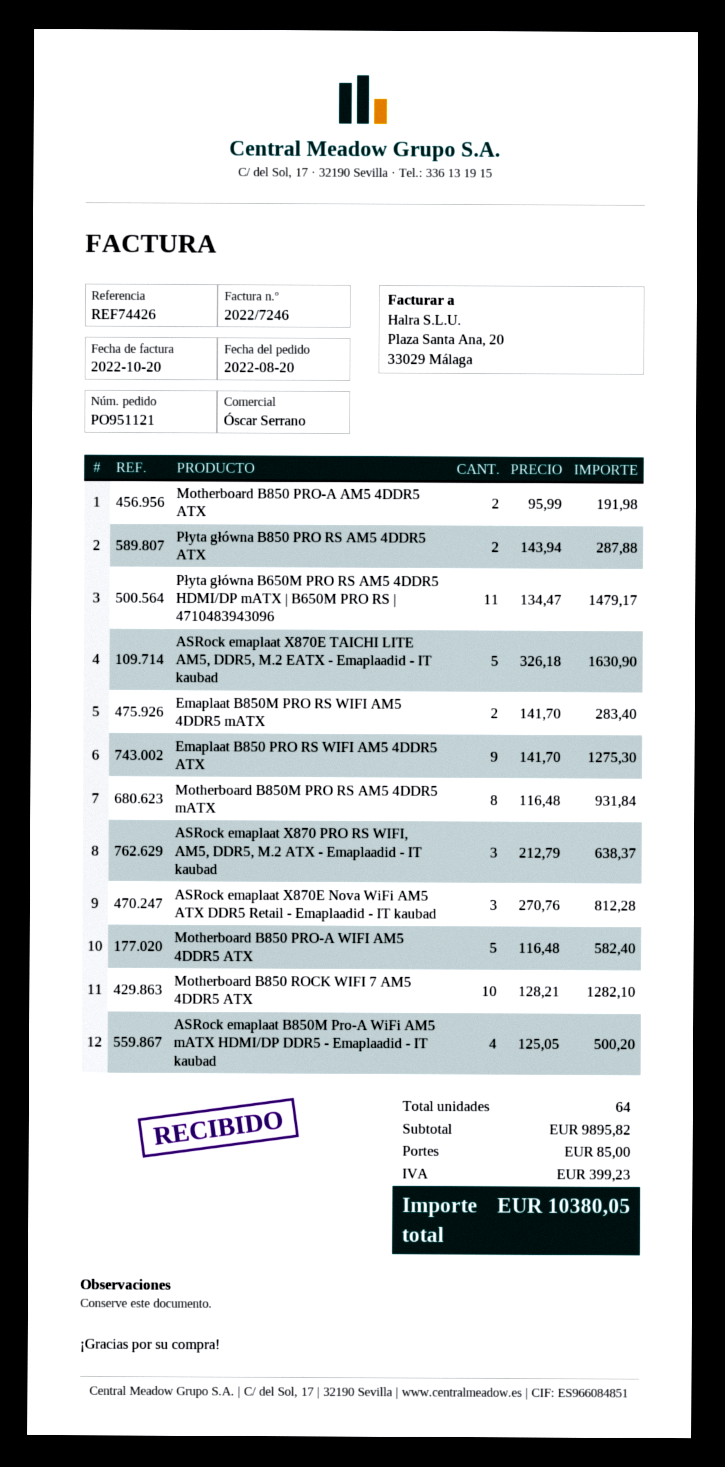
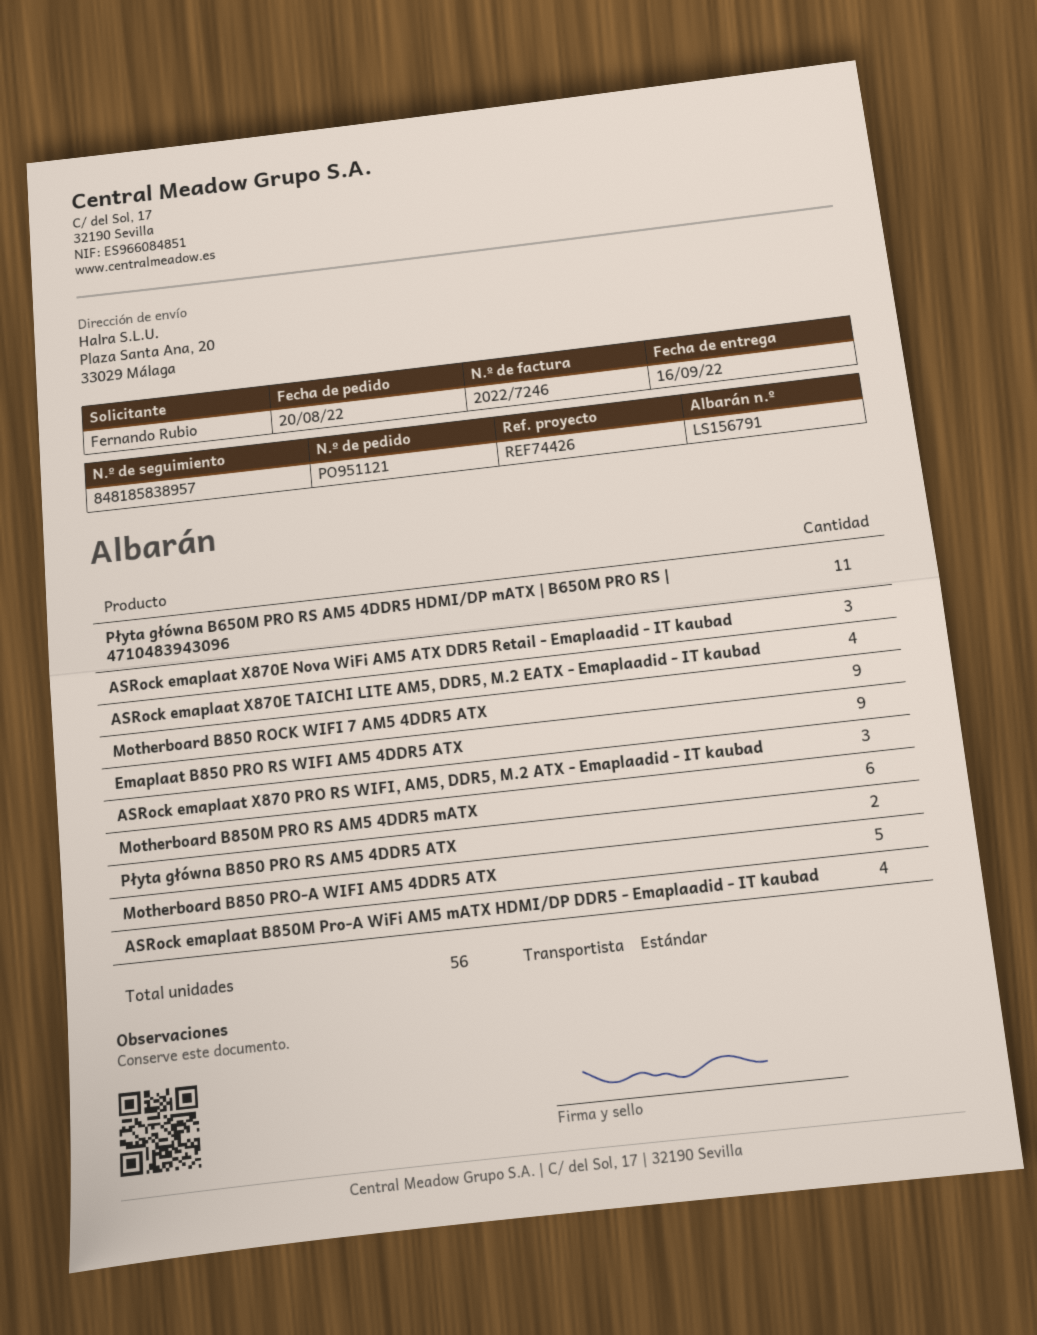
Motherboard B850 PRO-A AM5 4DDR5 ATX: 2 -> none
ASRock emaplaat X870E TAICHI LITE AM5, DDR5, M.2 EATX - Emaplaadid - IT kaubad: 5 -> 4
Emaplaat B850M PRO RS WIFI AM5 4DDR5 mATX: 2 -> none
Motherboard B850M PRO RS AM5 4DDR5 mATX: 8 -> 6
Motherboard B850 ROCK WIFI 7 AM5 4DDR5 ATX: 10 -> 9
total quantity: 64 -> 56

